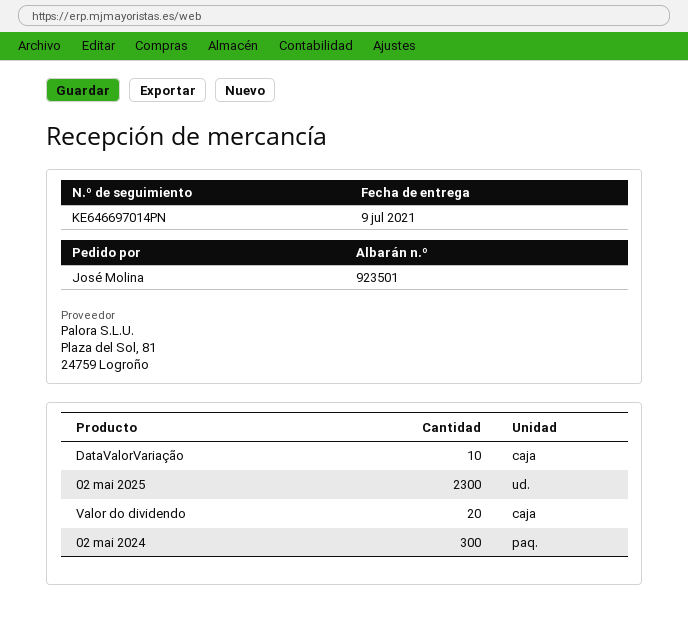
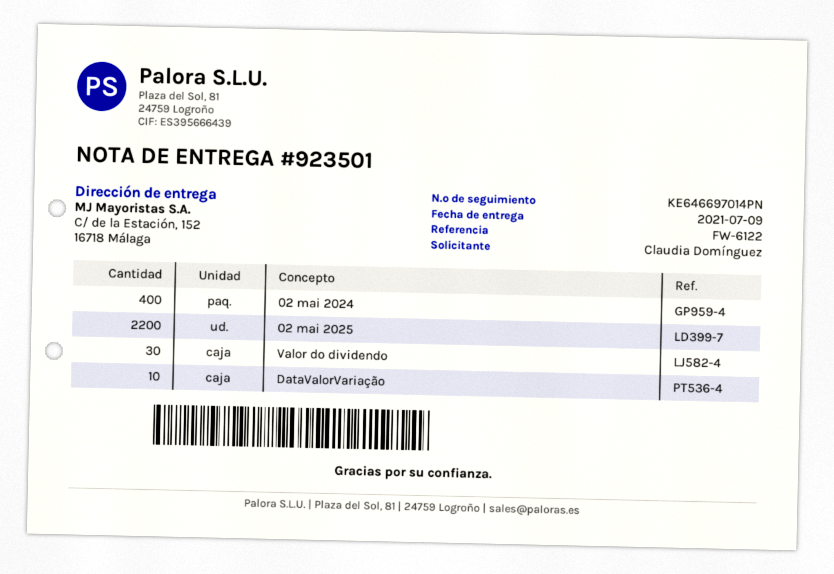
ordered by: José Molina -> Claudia Domínguez
02 mai 2025: 2300 -> 2200
Valor do dividendo: 20 -> 30
02 mai 2024: 300 -> 400

